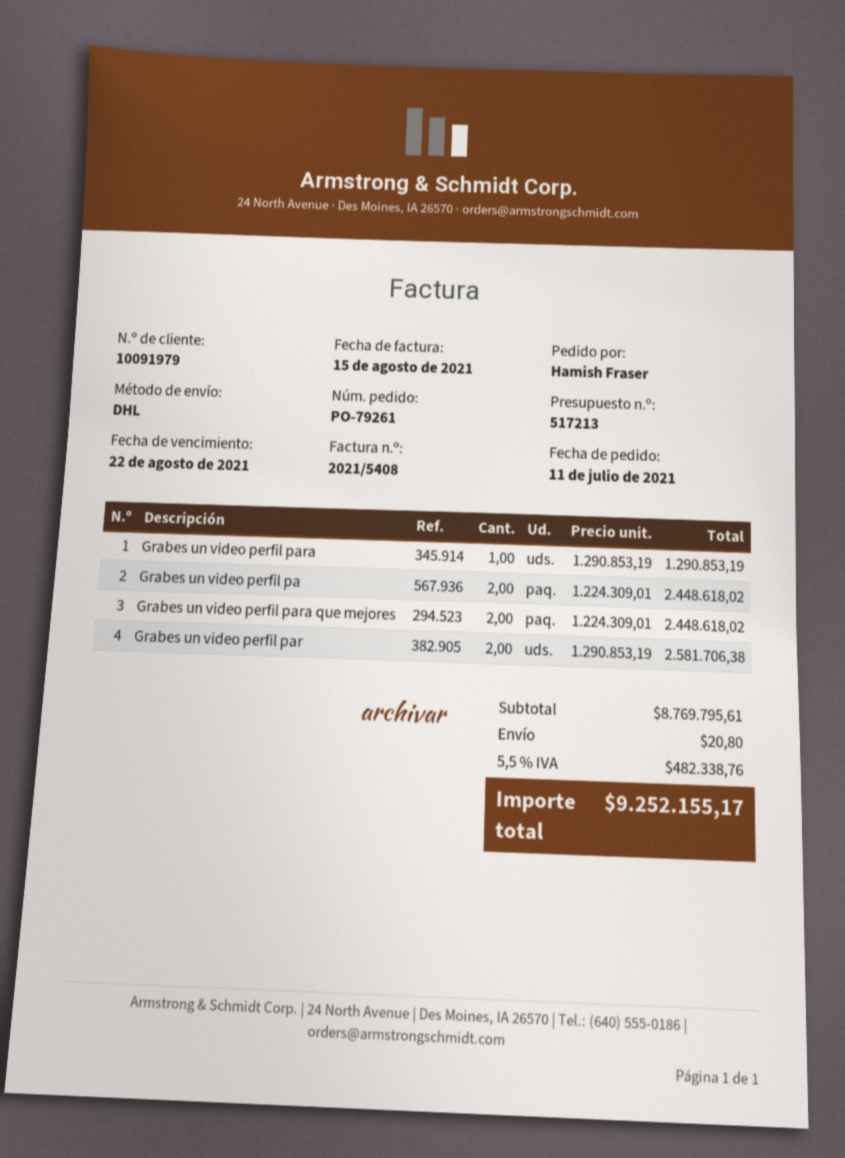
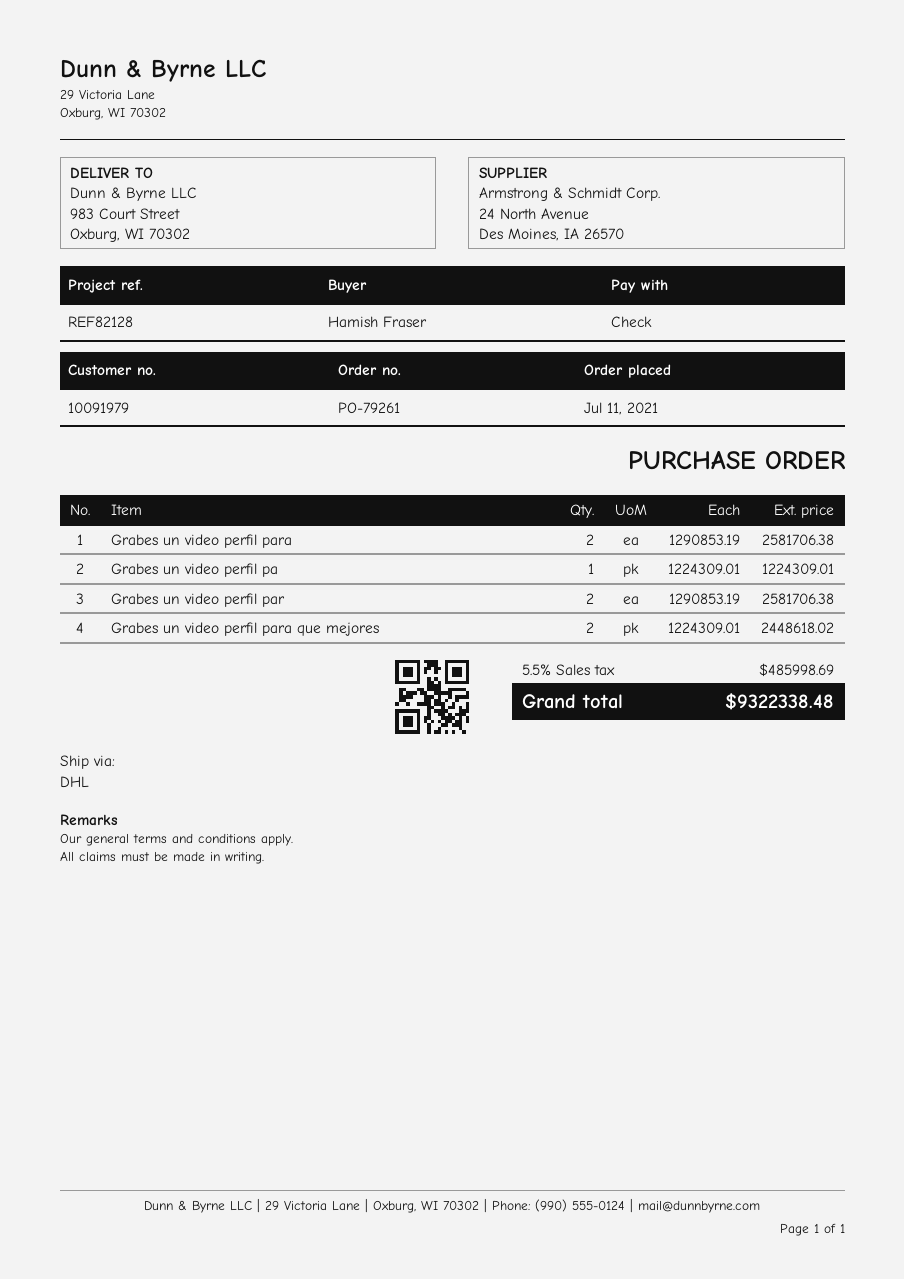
Grabes un video perfil para: 1 x 1290853.19 = 1290853.19 -> 2 x 1290853.19 = 2581706.38
Grabes un video perfil pa: 2 x 1224309.01 = 2448618.02 -> 1 x 1224309.01 = 1224309.01
shipping: 20.80 -> none
tax: 5.5% = 482338.76 -> 5.5% = 485998.69
total: 9252155.17 -> 9322338.48

